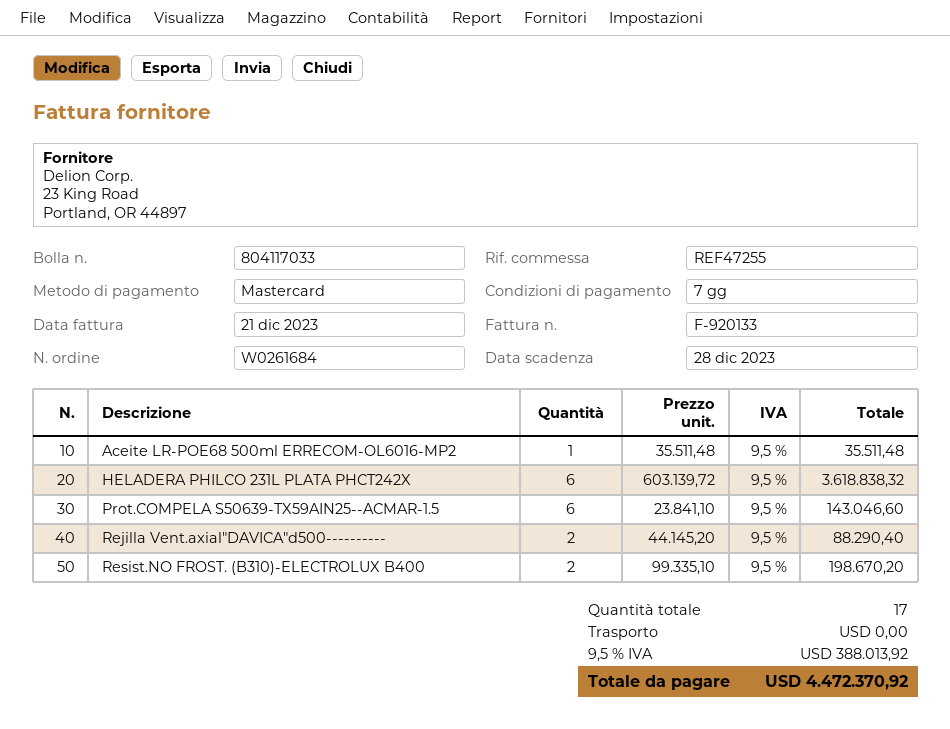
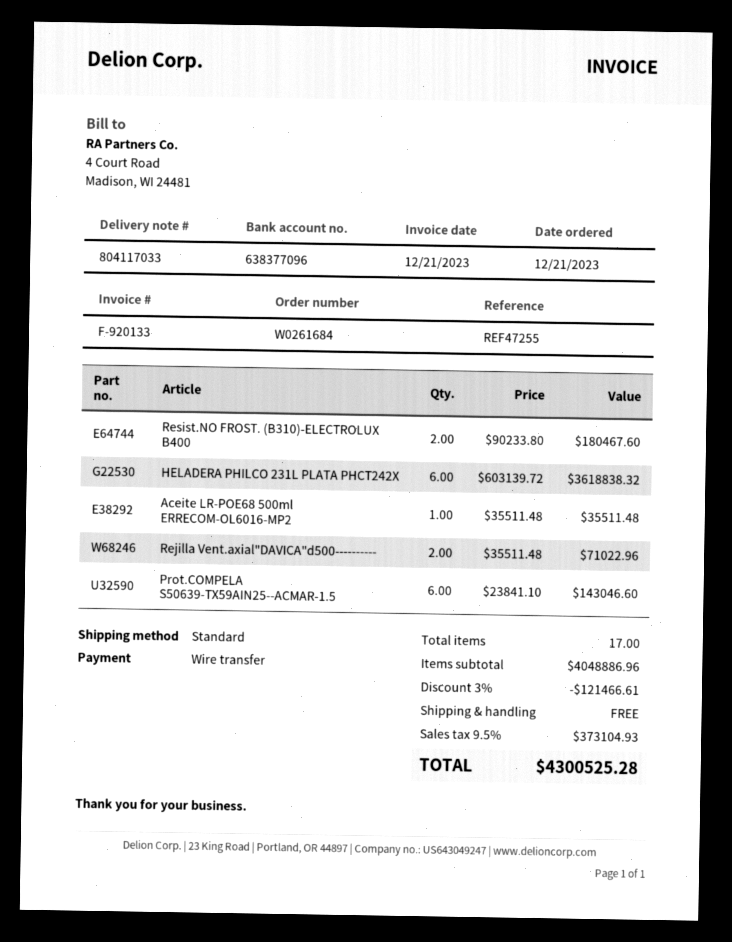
payment method: Mastercard -> bank transfer
Rejilla Vent.axial"DAVICA"d500----------: 2 x 44145.20 = 88290.40 -> 2 x 35511.48 = 71022.96
Resist.NO FROST. (B310)-ELECTROLUX B400: 2 x 99335.10 = 198670.20 -> 2 x 90233.80 = 180467.60
discount: none -> 3% = 121466.61
tax: 9.5% = 388013.92 -> 9.5% = 373104.93
total: 4472370.92 -> 4300525.28

